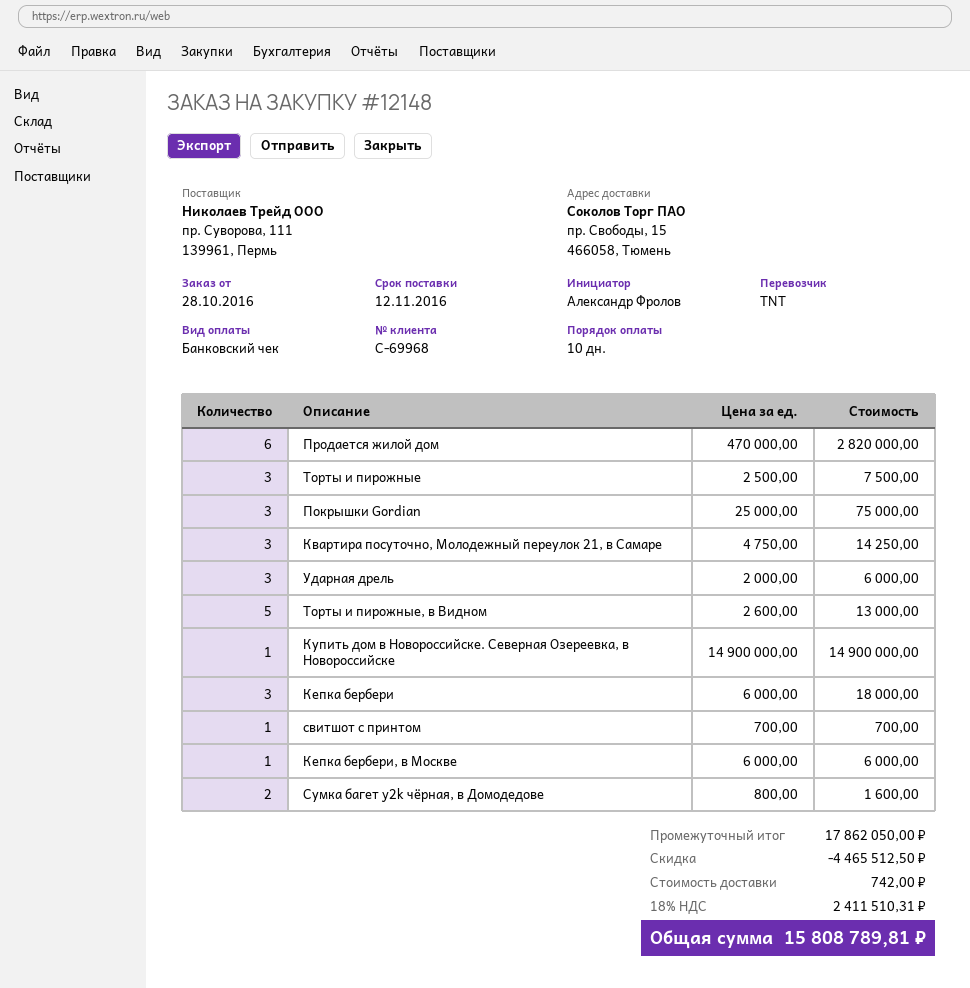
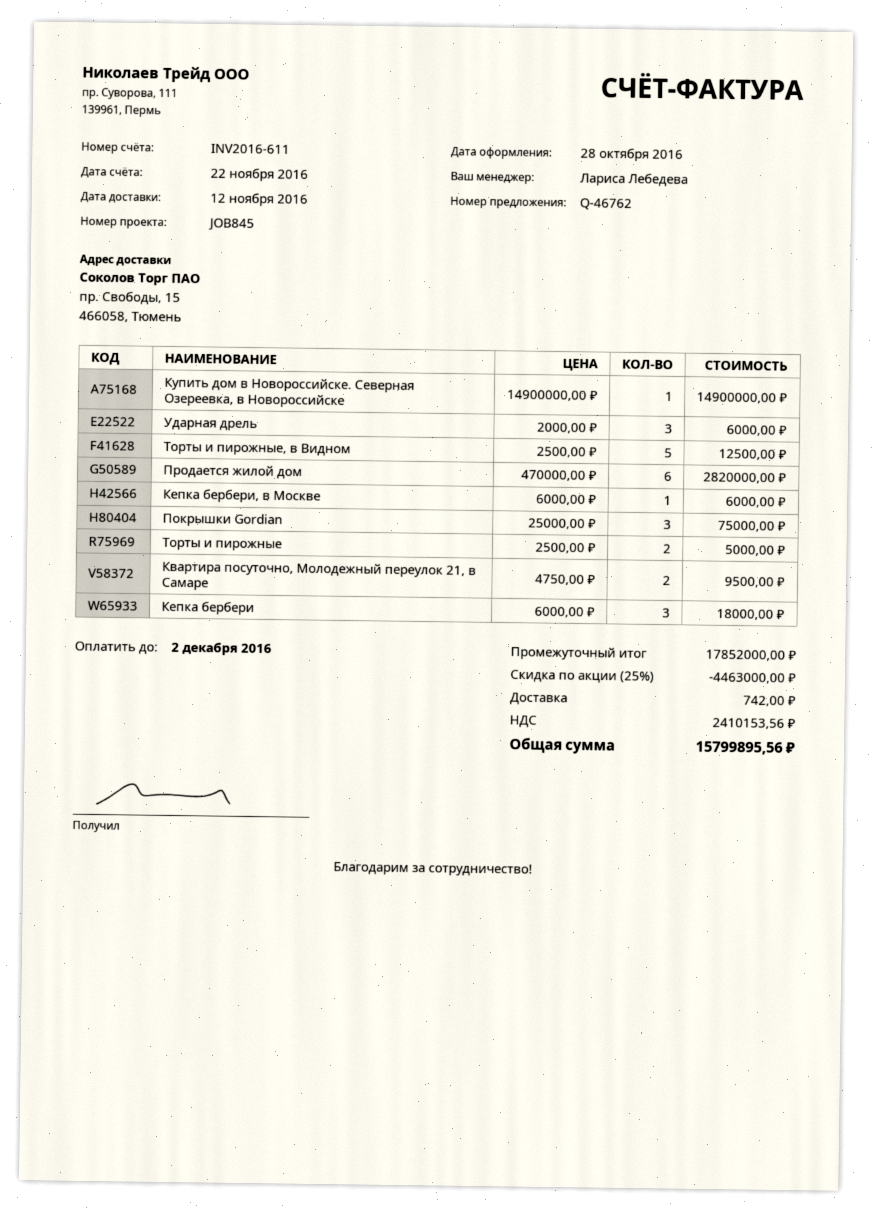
Торты и пирожные: 3 x 2500.00 = 7500.00 -> 2 x 2500.00 = 5000.00
Квартира посуточно, Молодежный переулок 21, в Самаре: 3 x 4750.00 = 14250.00 -> 2 x 4750.00 = 9500.00
Торты и пирожные, в Видном: 5 x 2600.00 = 13000.00 -> 5 x 2500.00 = 12500.00
свитшот с принтом: 1 x 700.00 = 700.00 -> none
Сумка багет y2k чёрная, в Домодедове: 2 x 800.00 = 1600.00 -> none
subtotal: 17862050.00 -> 17852000.00
discount: 4465512.50 -> 4463000.00
tax: 2411510.31 -> 2410153.56
total: 15808789.81 -> 15799895.56

